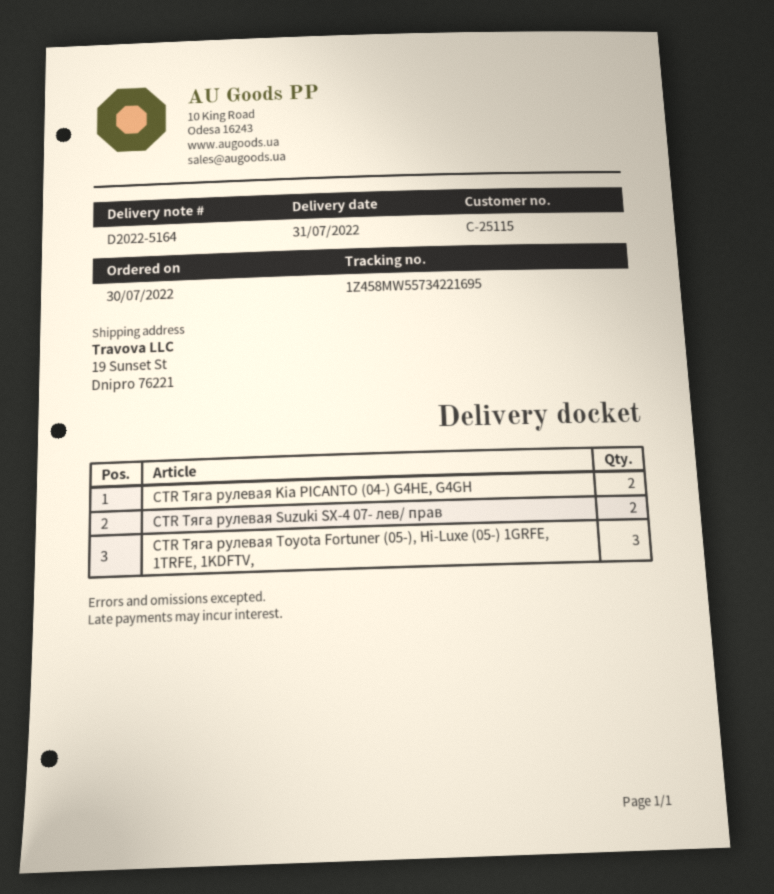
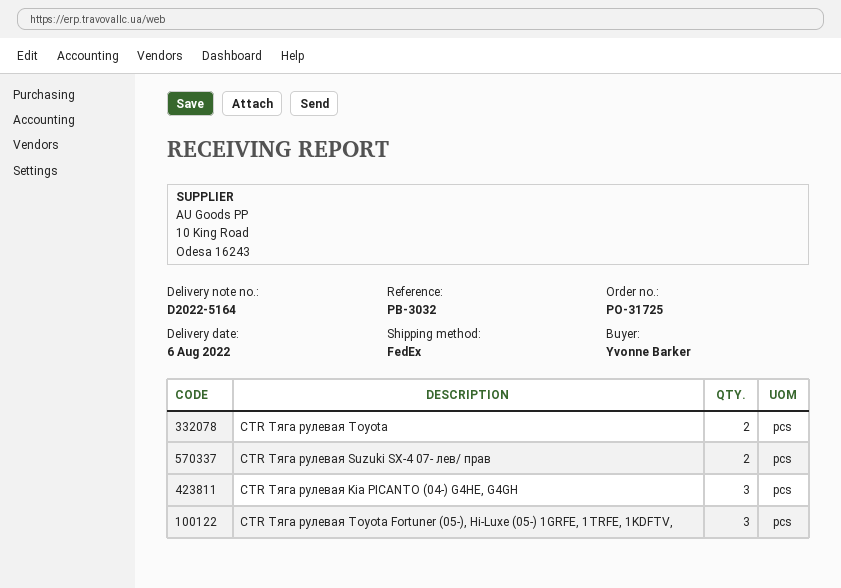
delivery date: 2022-07-31 -> 2022-08-06
CTR Тяга рулевая Kia PICANTO (04-) G4HE, G4GH: 2 -> 3
CTR Тяга рулевая Toyota: none -> 2

